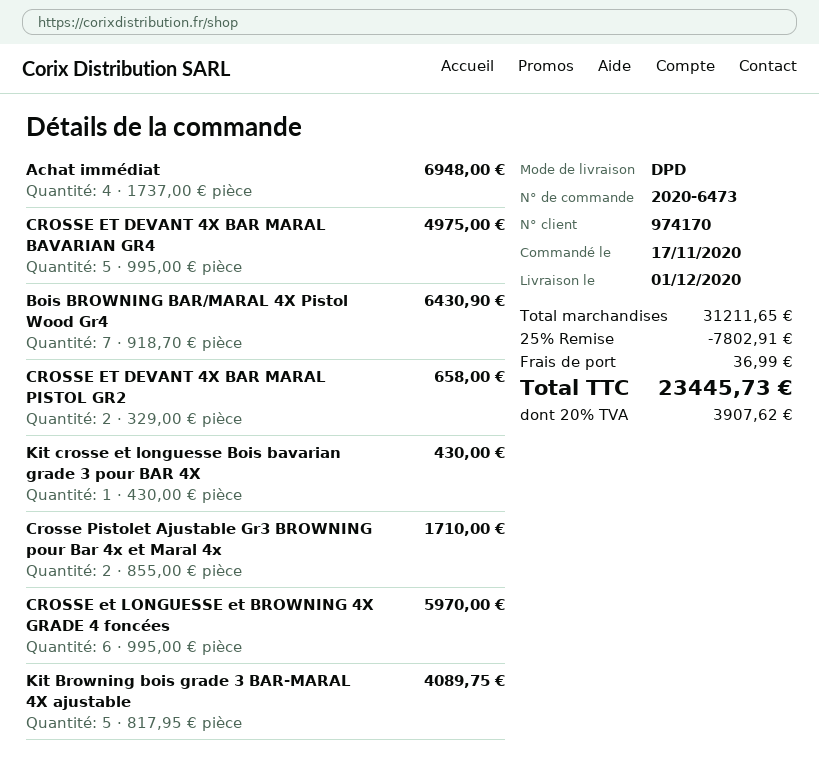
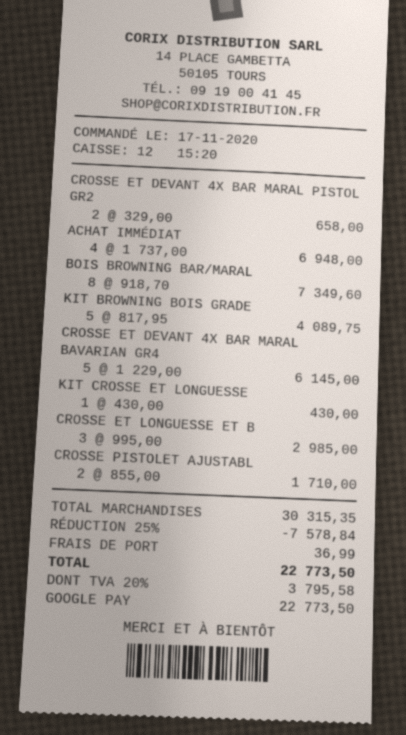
CROSSE ET DEVANT 4X BAR MARAL BAVARIAN GR4: 5 x 995.00 = 4975.00 -> 5 x 1229.00 = 6145.00
Bois BROWNING BAR/MARAL 4X Pistol Wood Gr4: 7 x 918.70 = 6430.90 -> 8 x 918.70 = 7349.60
CROSSE et LONGUESSE et BROWNING 4X GRADE 4 foncées: 6 x 995.00 = 5970.00 -> 3 x 995.00 = 2985.00
subtotal: 31211.65 -> 30315.35
discount: 25% = 7802.91 -> 25% = 7578.84
tax: 20% = 3907.62 -> 20% = 3795.58
total: 23445.73 -> 22773.50

